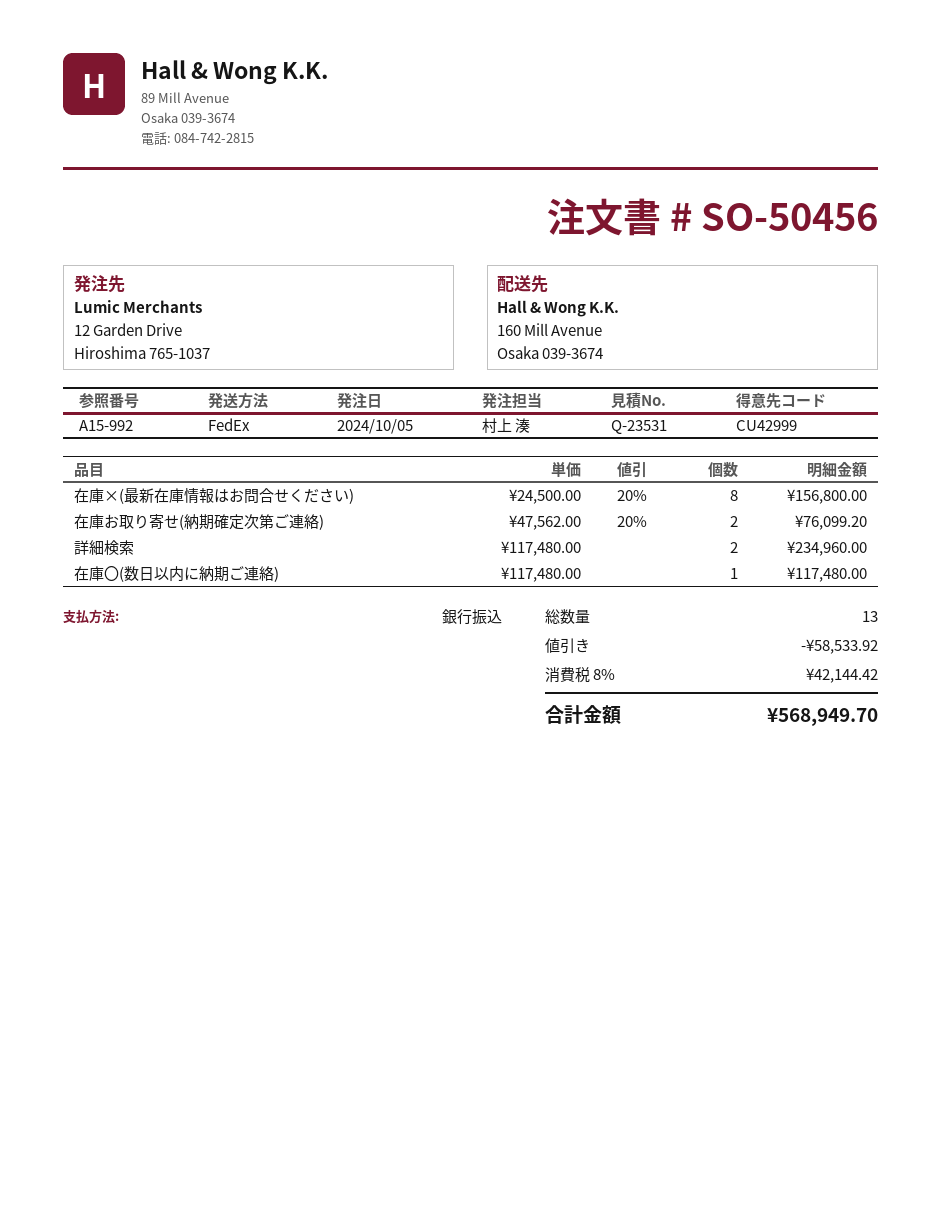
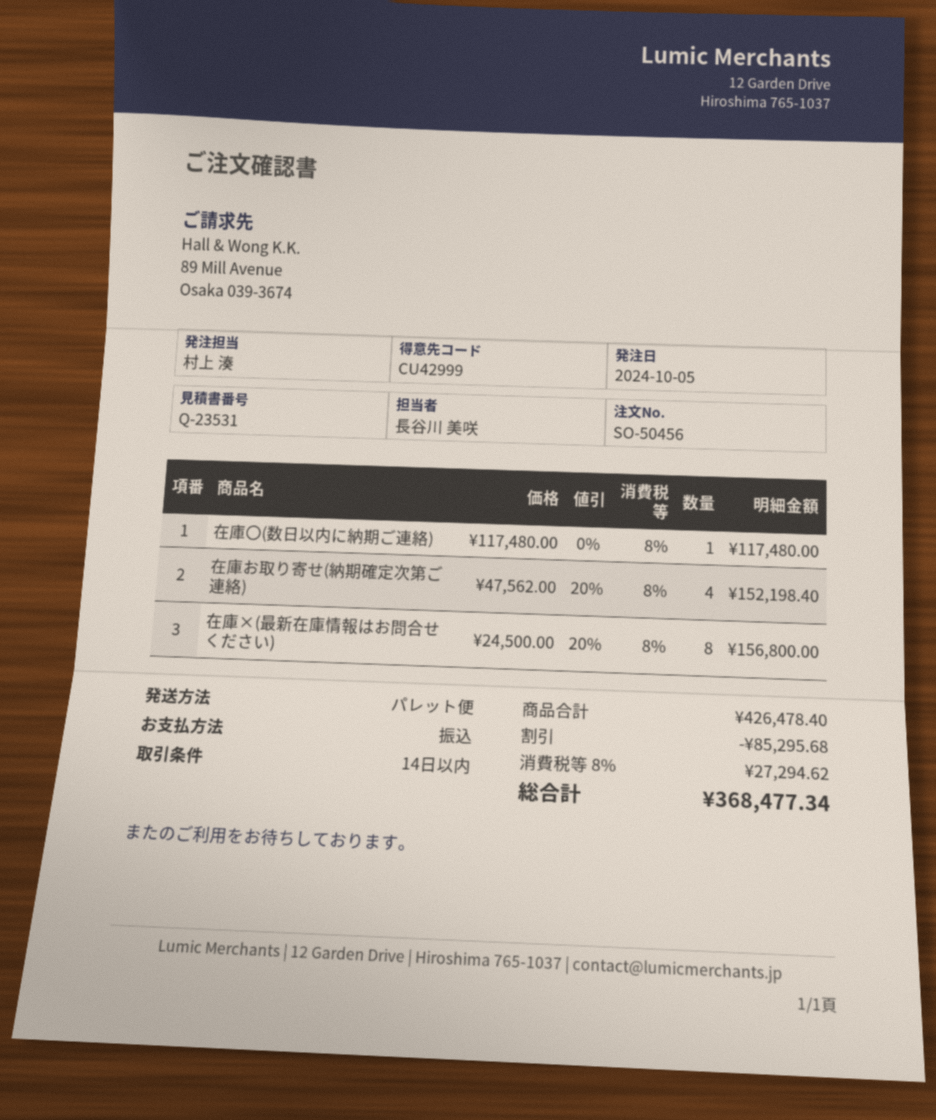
shipping method: FedEx -> pallet freight
在庫お取り寄せ(納期確定次第ご連絡): 2 x 47562.00 - 20% = 76099.20 -> 4 x 47562.00 - 20% = 152198.40
詳細検索: 2 x 117480.00 = 234960.00 -> none
discount: 58533.92 -> 85295.68
tax: 8% = 42144.42 -> 8% = 27294.62
total: 568949.70 -> 368477.34

